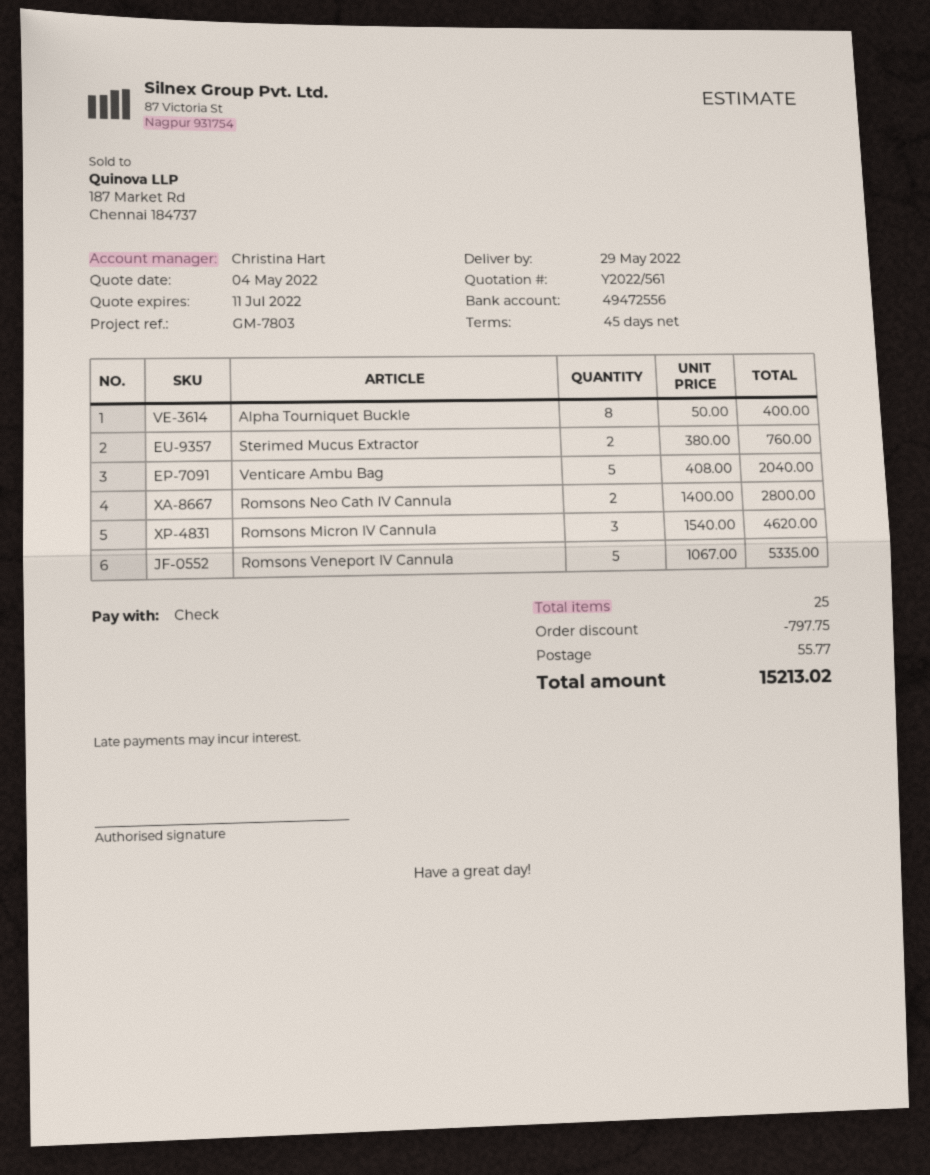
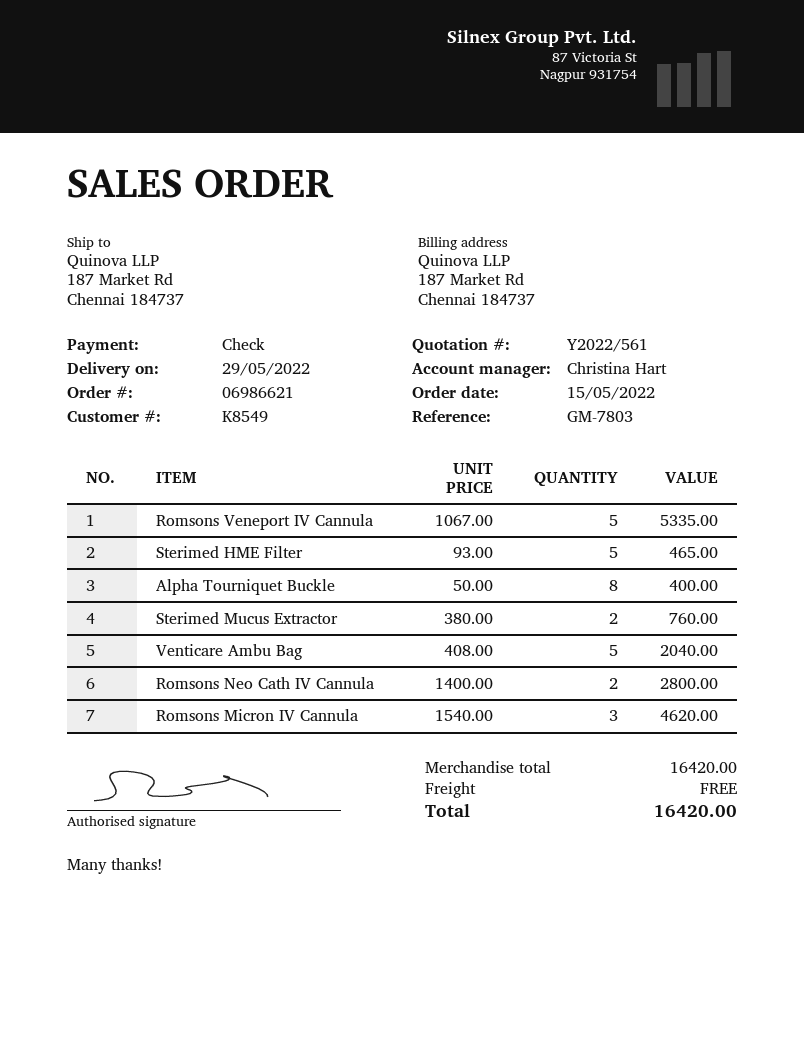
Sterimed HME Filter: none -> 5 x 93.00 = 465.00
discount: 797.75 -> none
shipping: 55.77 -> 0.00
total: 15213.02 -> 16420.00

